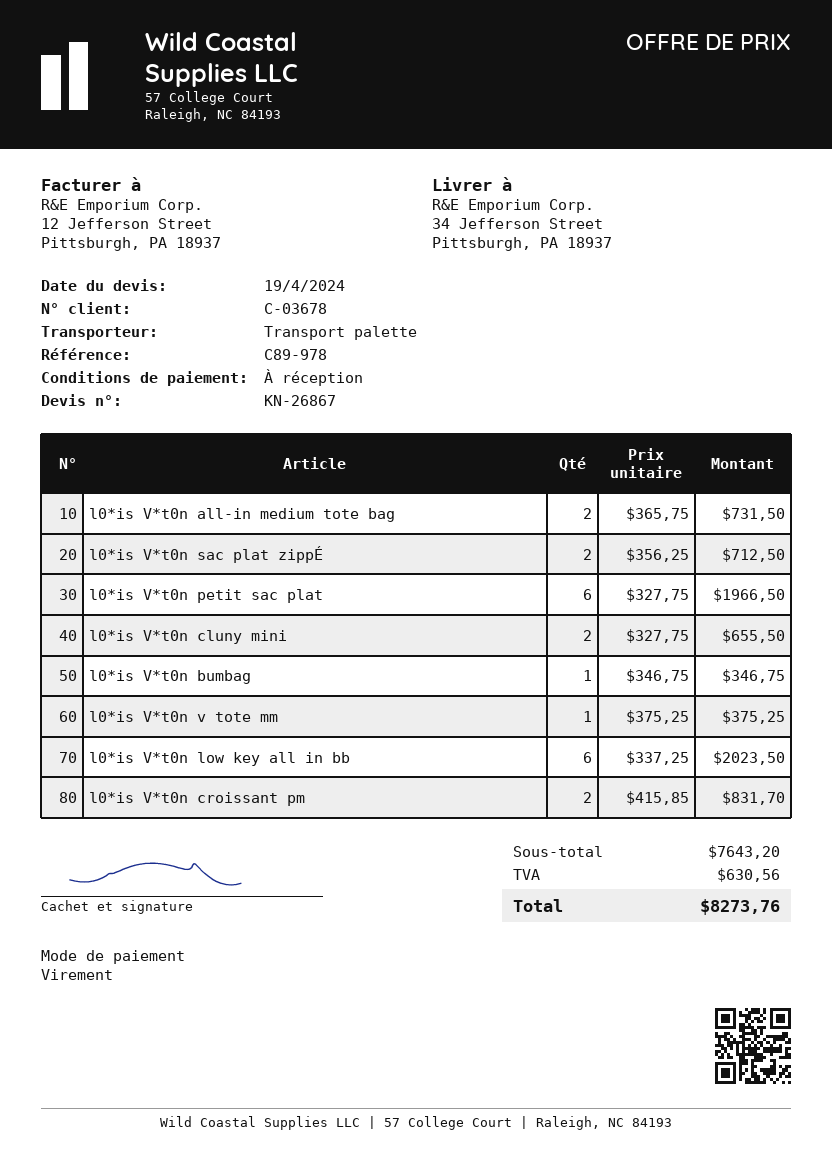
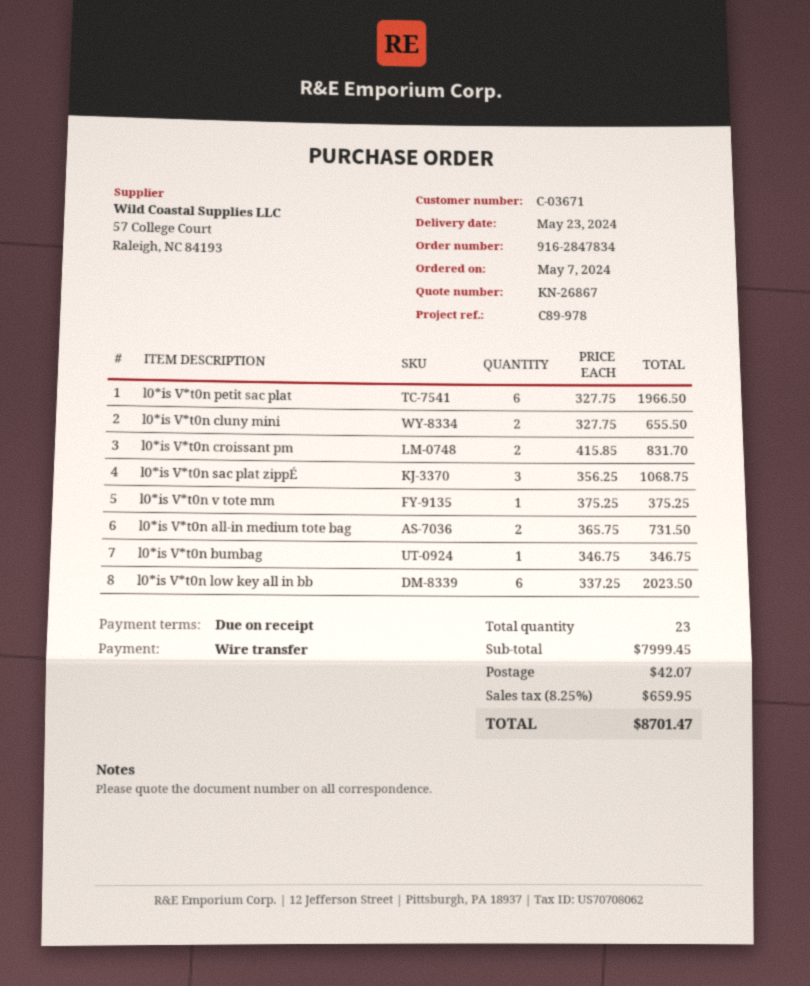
customer number: C-03678 -> C-03671
l0*is V*t0n sac plat zippÉ: 2 x 356.25 = 712.50 -> 3 x 356.25 = 1068.75
subtotal: 7643.20 -> 7999.45
shipping: none -> 42.07
tax: 630.56 -> 659.95
total: 8273.76 -> 8701.47

